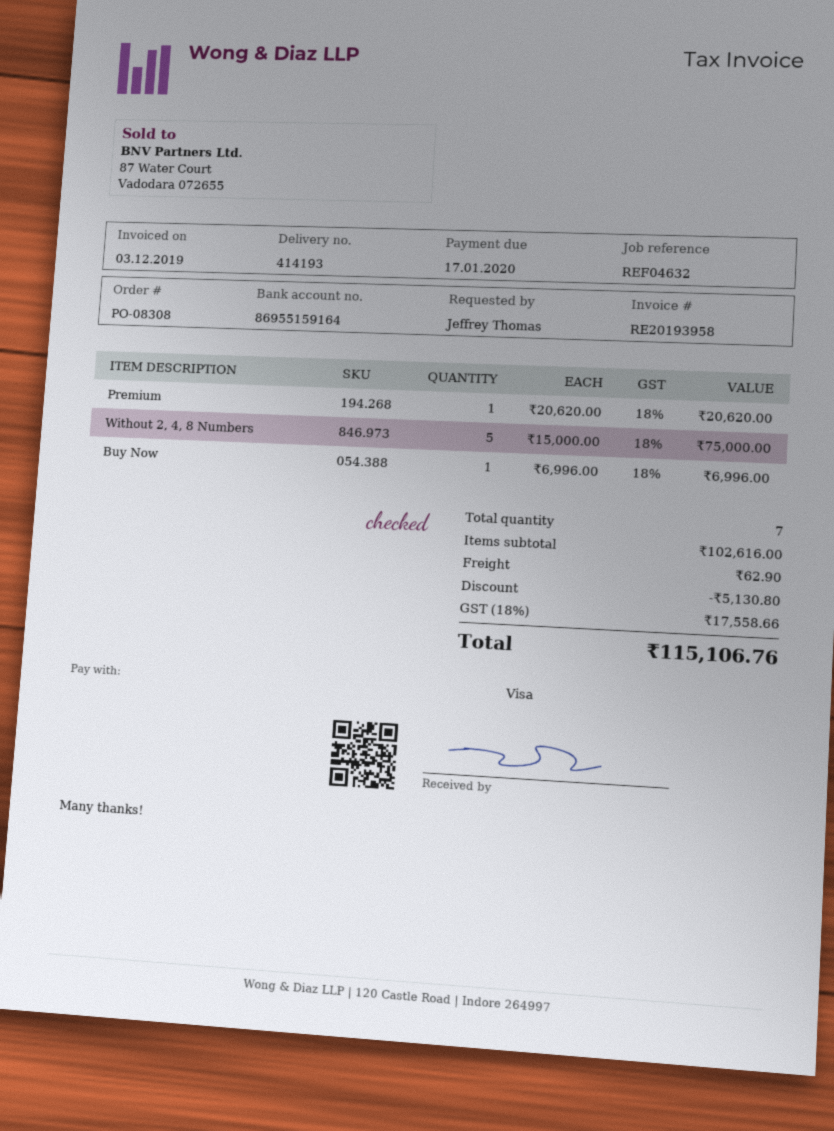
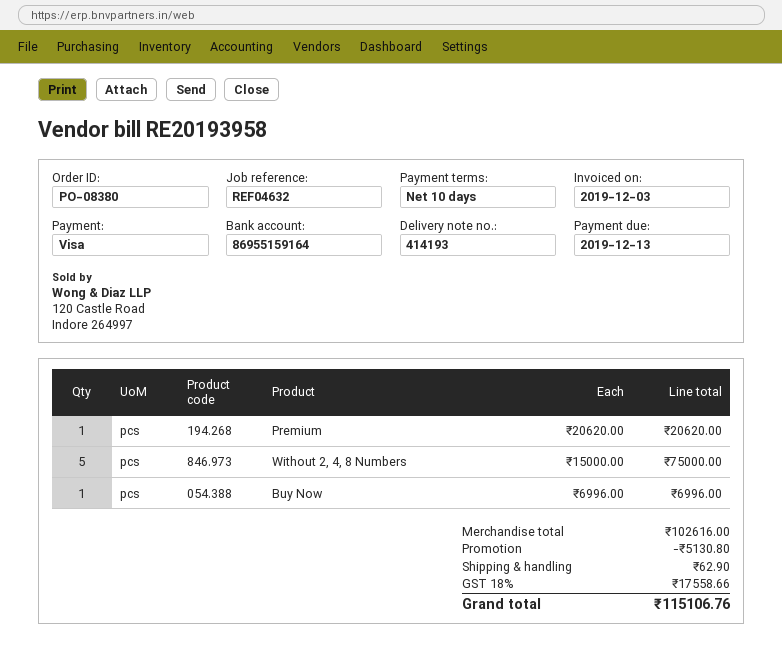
order number: PO-08308 -> PO-08380
due date: 2020-01-17 -> 2019-12-13

